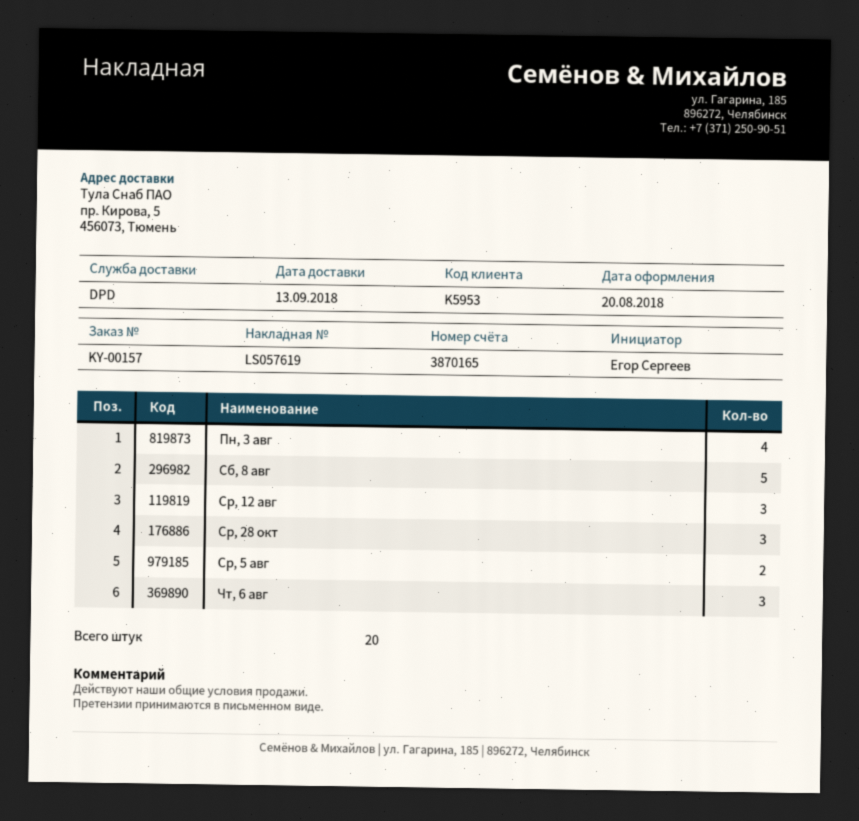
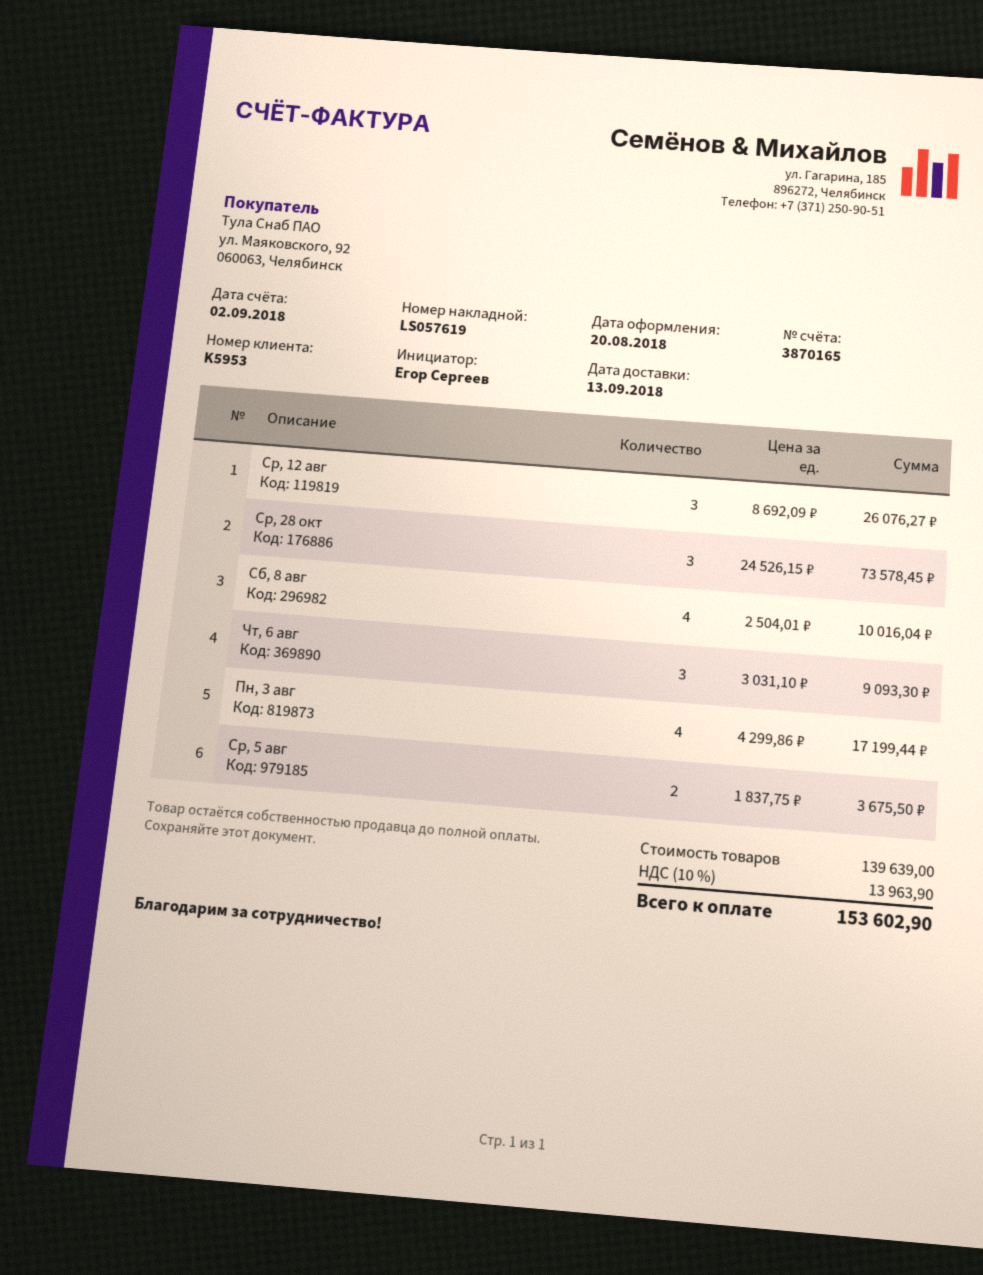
Сб, 8 авг: 5 -> 4

